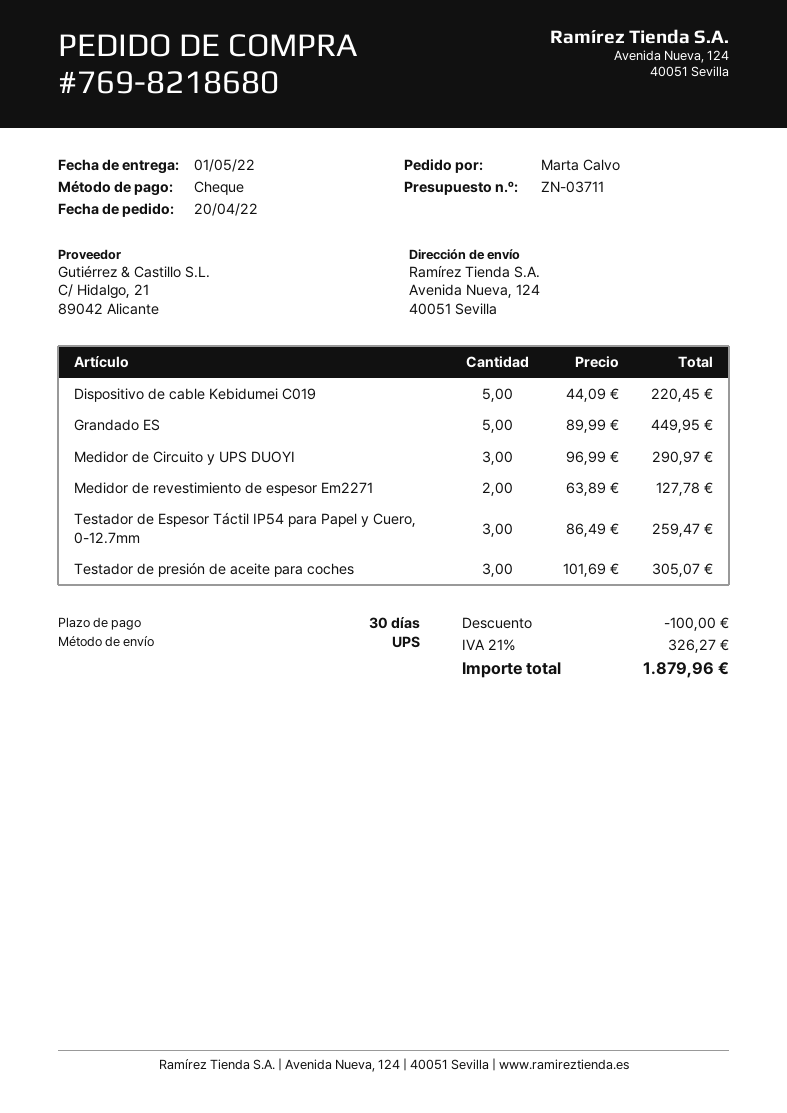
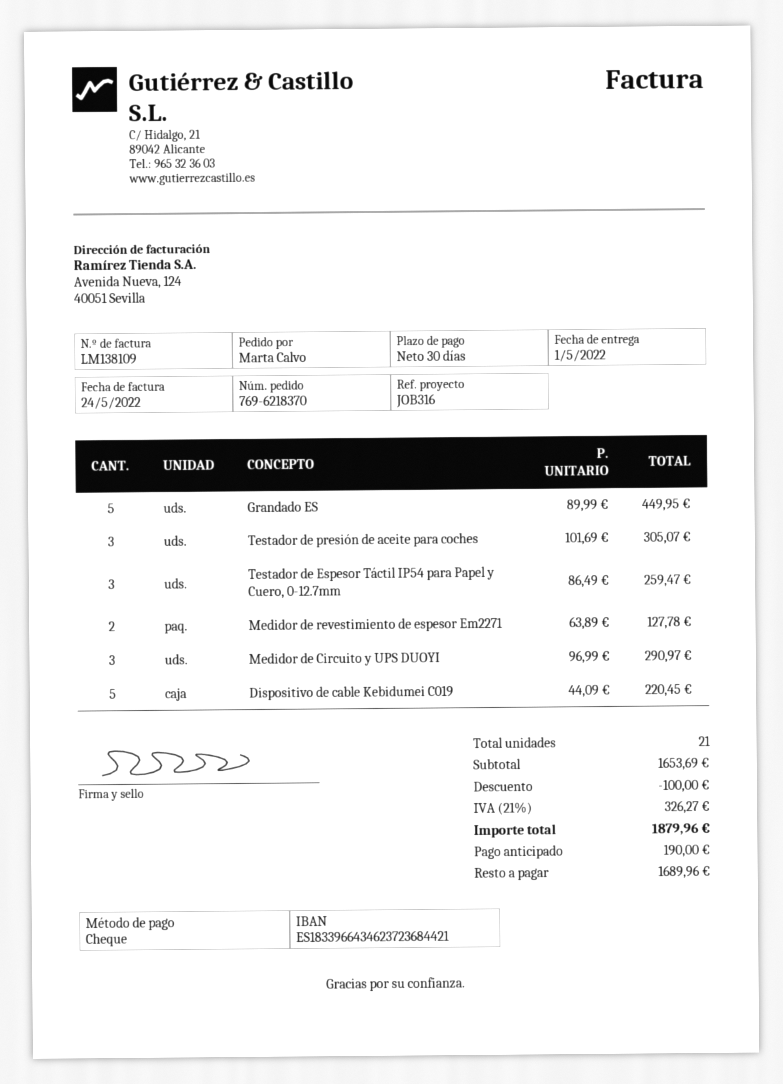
order number: 769-8218680 -> 769-6218370

